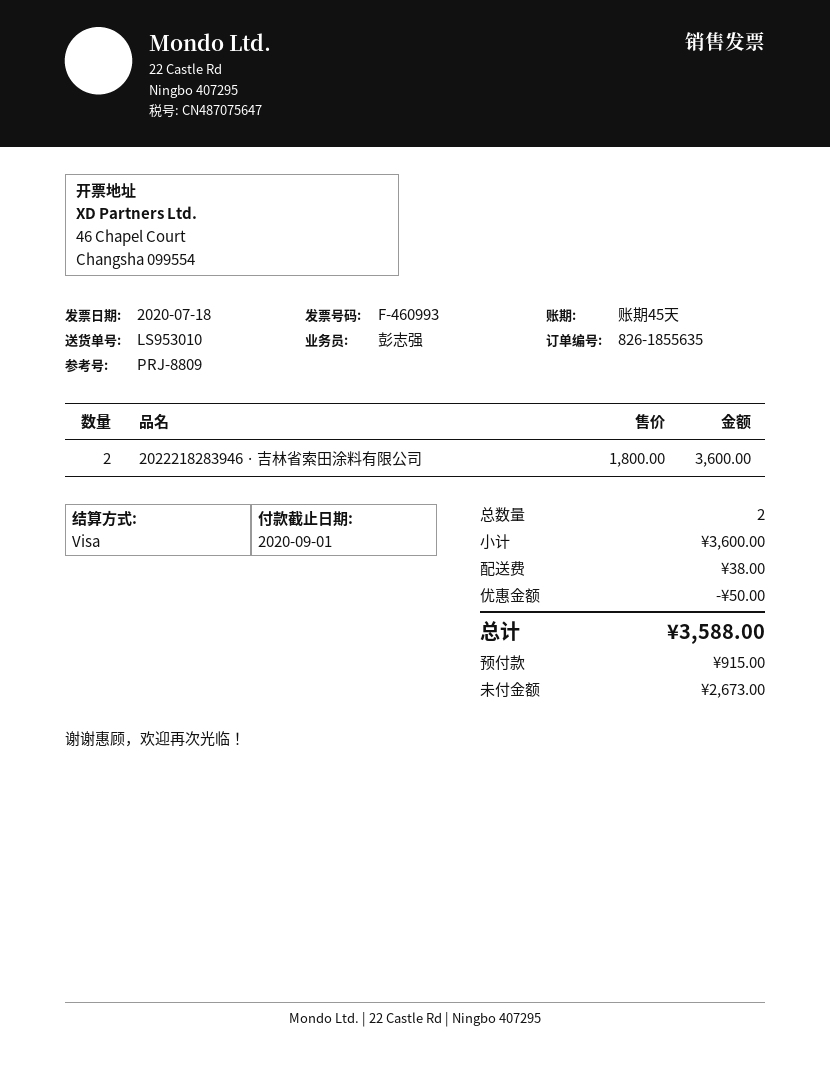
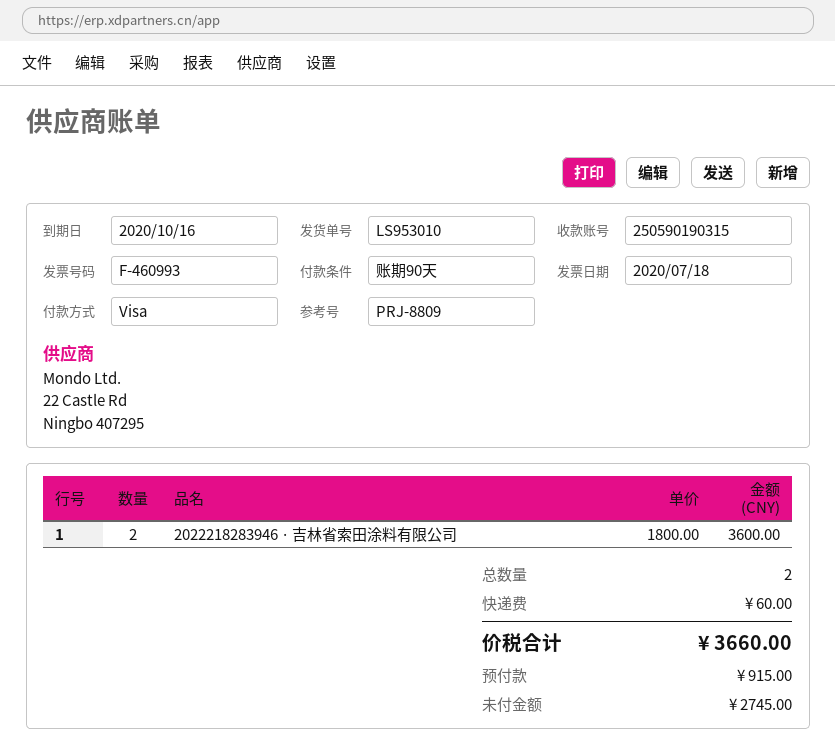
payment terms: 45 days -> 90 days
due date: 2020-09-01 -> 2020-10-16
discount: 50.00 -> none
shipping: 38.00 -> 60.00
total: 3588.00 -> 3660.00
balance: 2673.00 -> 2745.00

